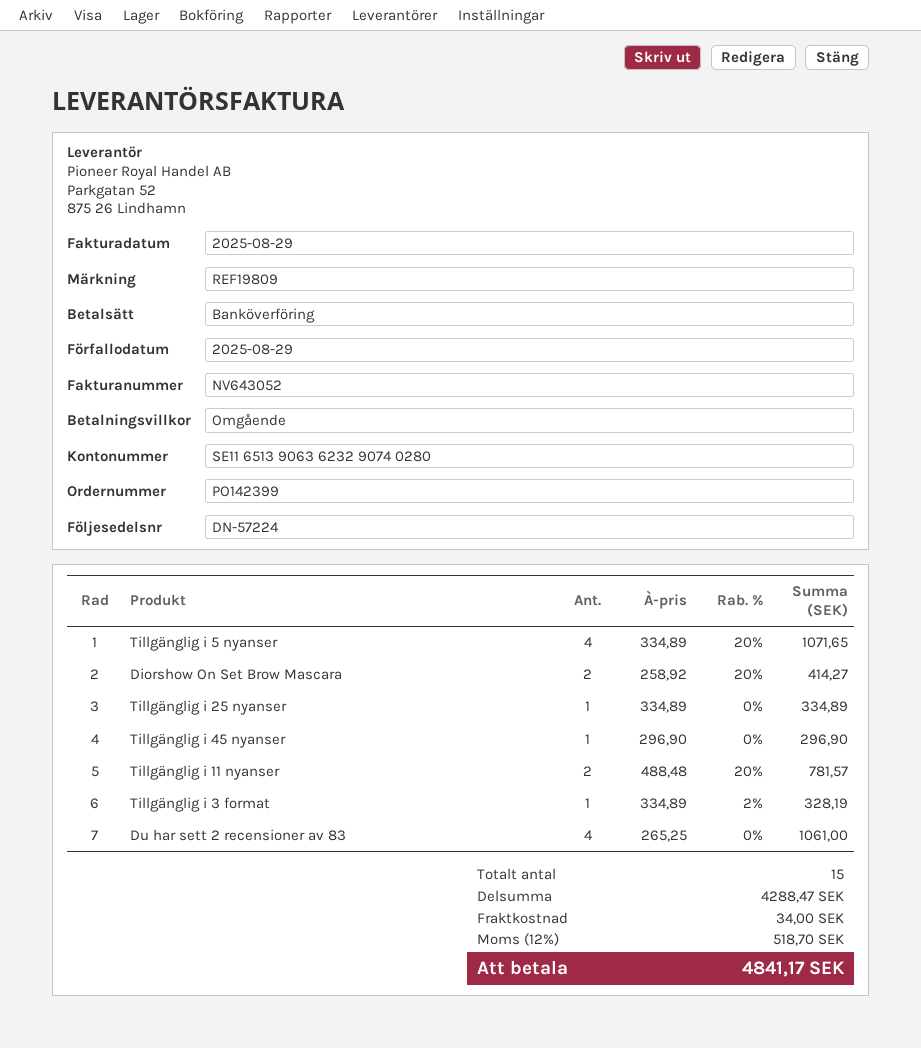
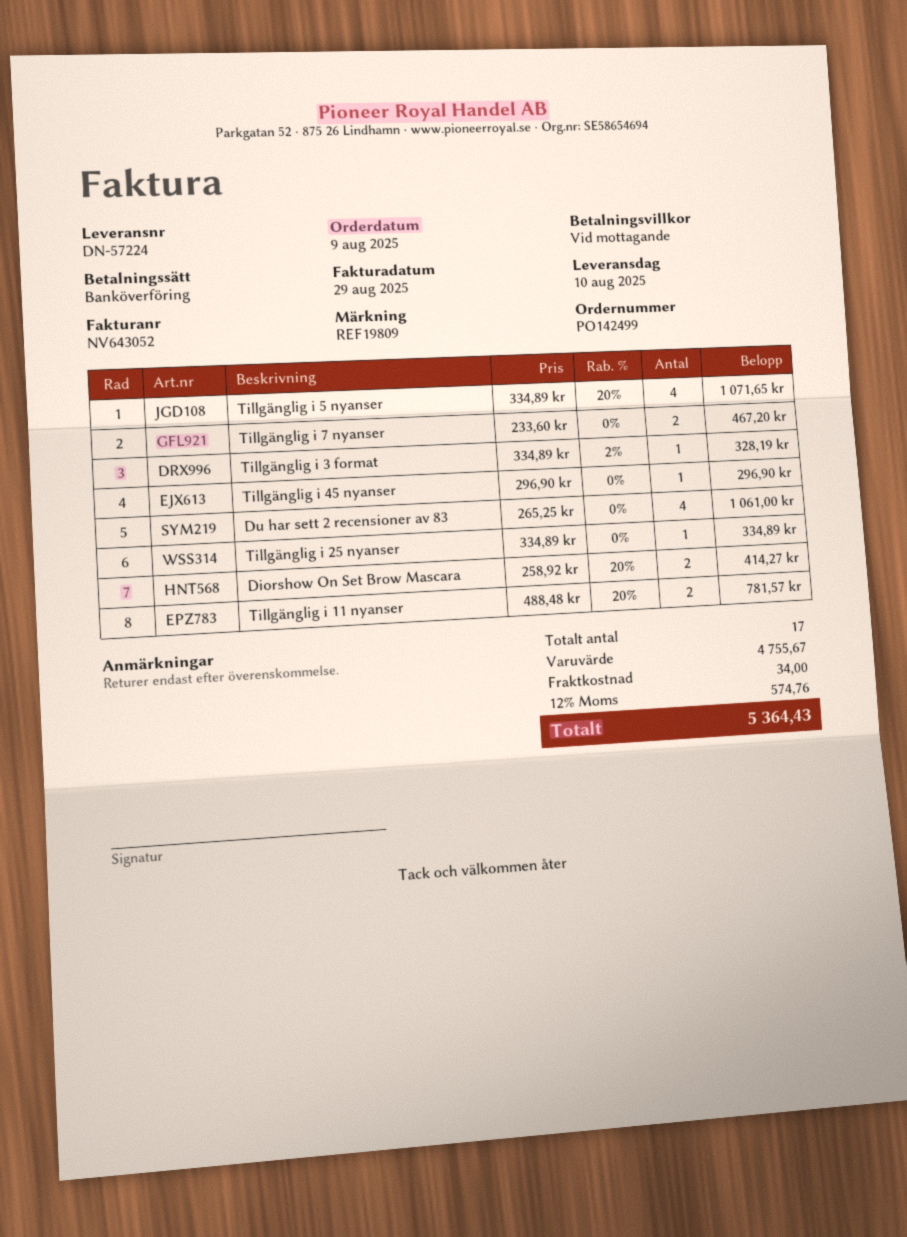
order number: PO142399 -> PO142499
Tillgänglig i 7 nyanser: none -> 2 x 233.60 = 467.20
total quantity: 15 -> 17
subtotal: 4288.47 -> 4755.67
tax: 12% = 518.70 -> 12% = 574.76
total: 4841.17 -> 5364.43

